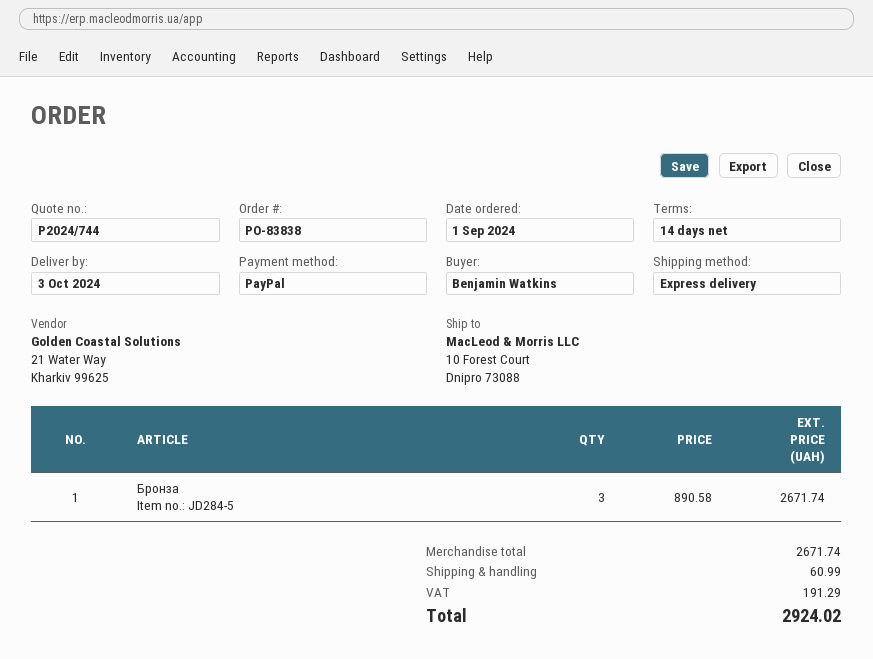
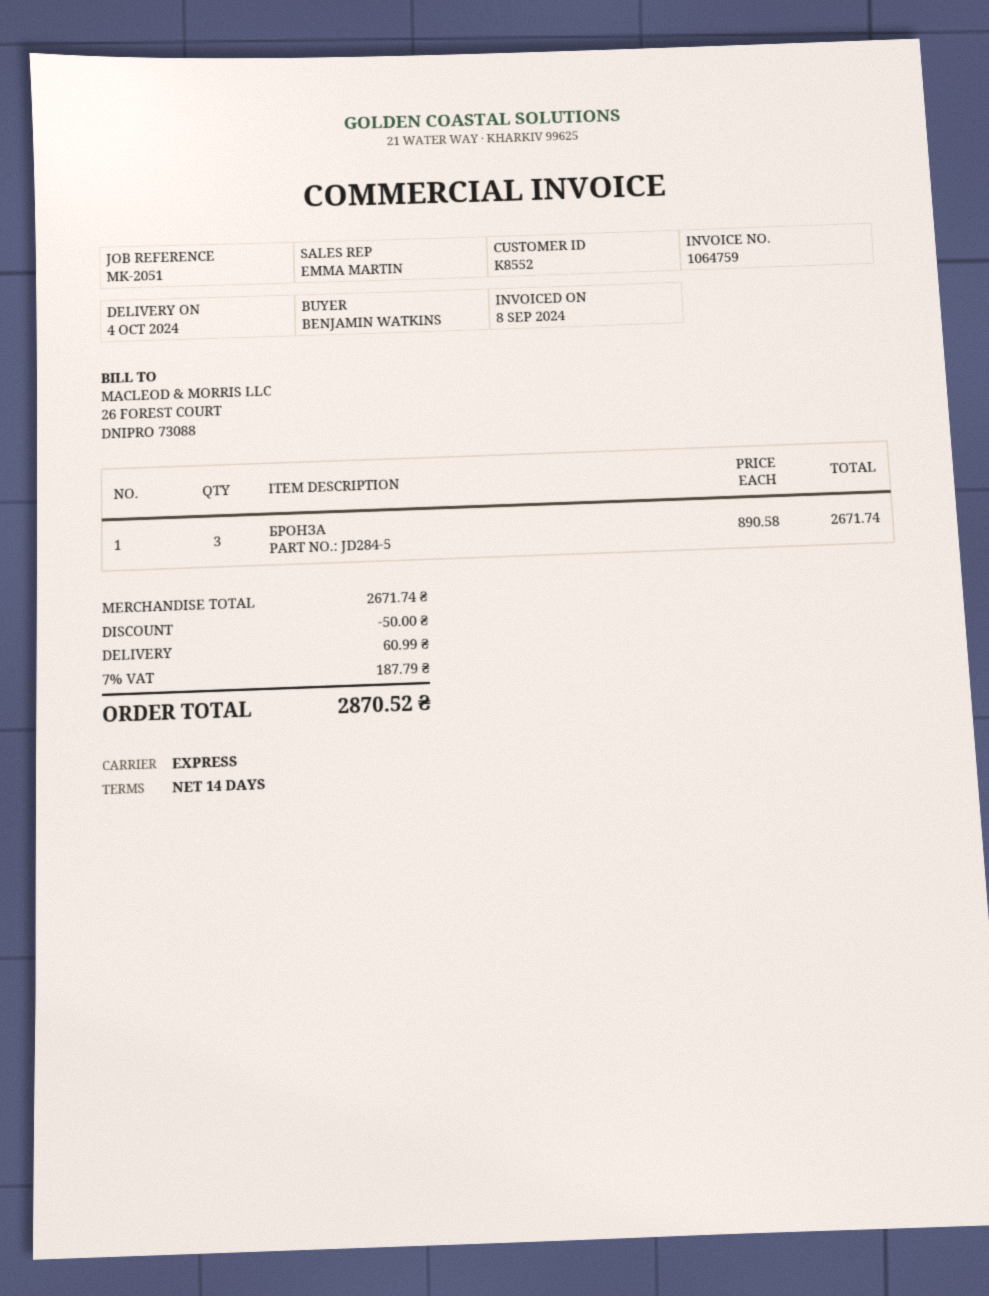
delivery date: 2024-10-03 -> 2024-10-04
discount: none -> 50.00
tax: 191.29 -> 187.79
total: 2924.02 -> 2870.52

